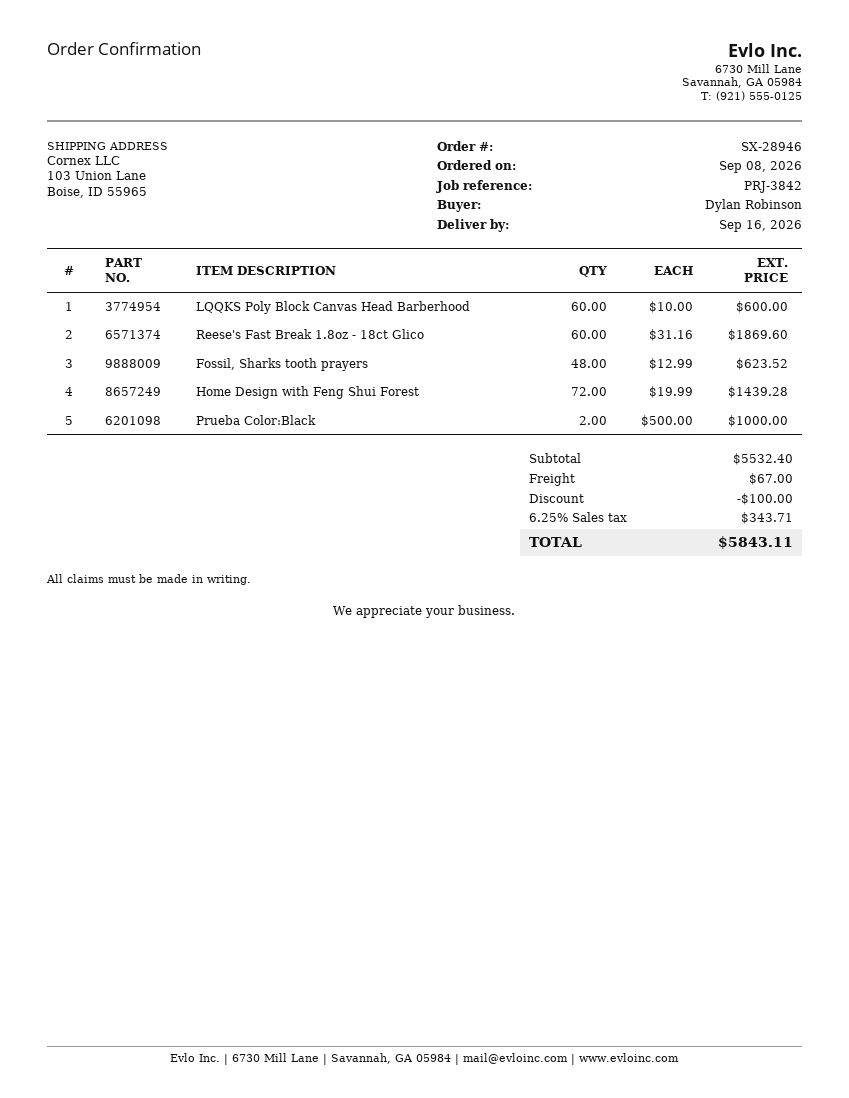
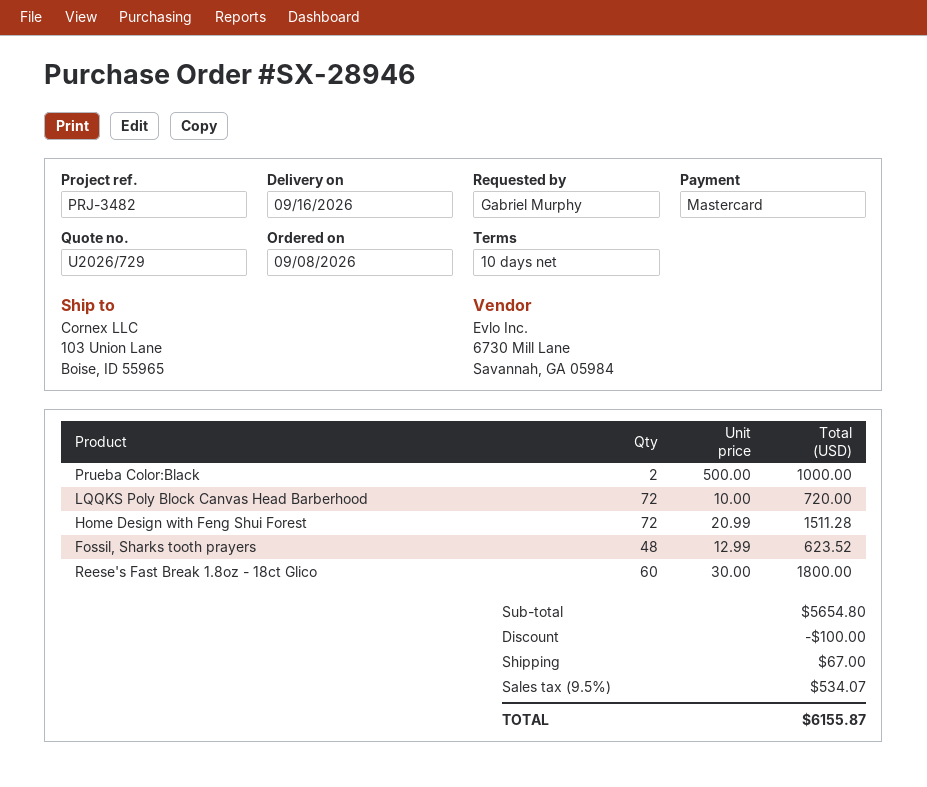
reference: PRJ-3842 -> PRJ-3482
ordered by: Dylan Robinson -> Gabriel Murphy
LQQKS Poly Block Canvas Head Barberhood: 60 x 10.00 = 600.00 -> 72 x 10.00 = 720.00
Reese's Fast Break 1.8oz - 18ct Glico: 60 x 31.16 = 1869.60 -> 60 x 30.00 = 1800.00
Home Design with Feng Shui Forest: 72 x 19.99 = 1439.28 -> 72 x 20.99 = 1511.28
subtotal: 5532.40 -> 5654.80
tax: 6.25% = 343.71 -> 9.5% = 534.07
total: 5843.11 -> 6155.87

